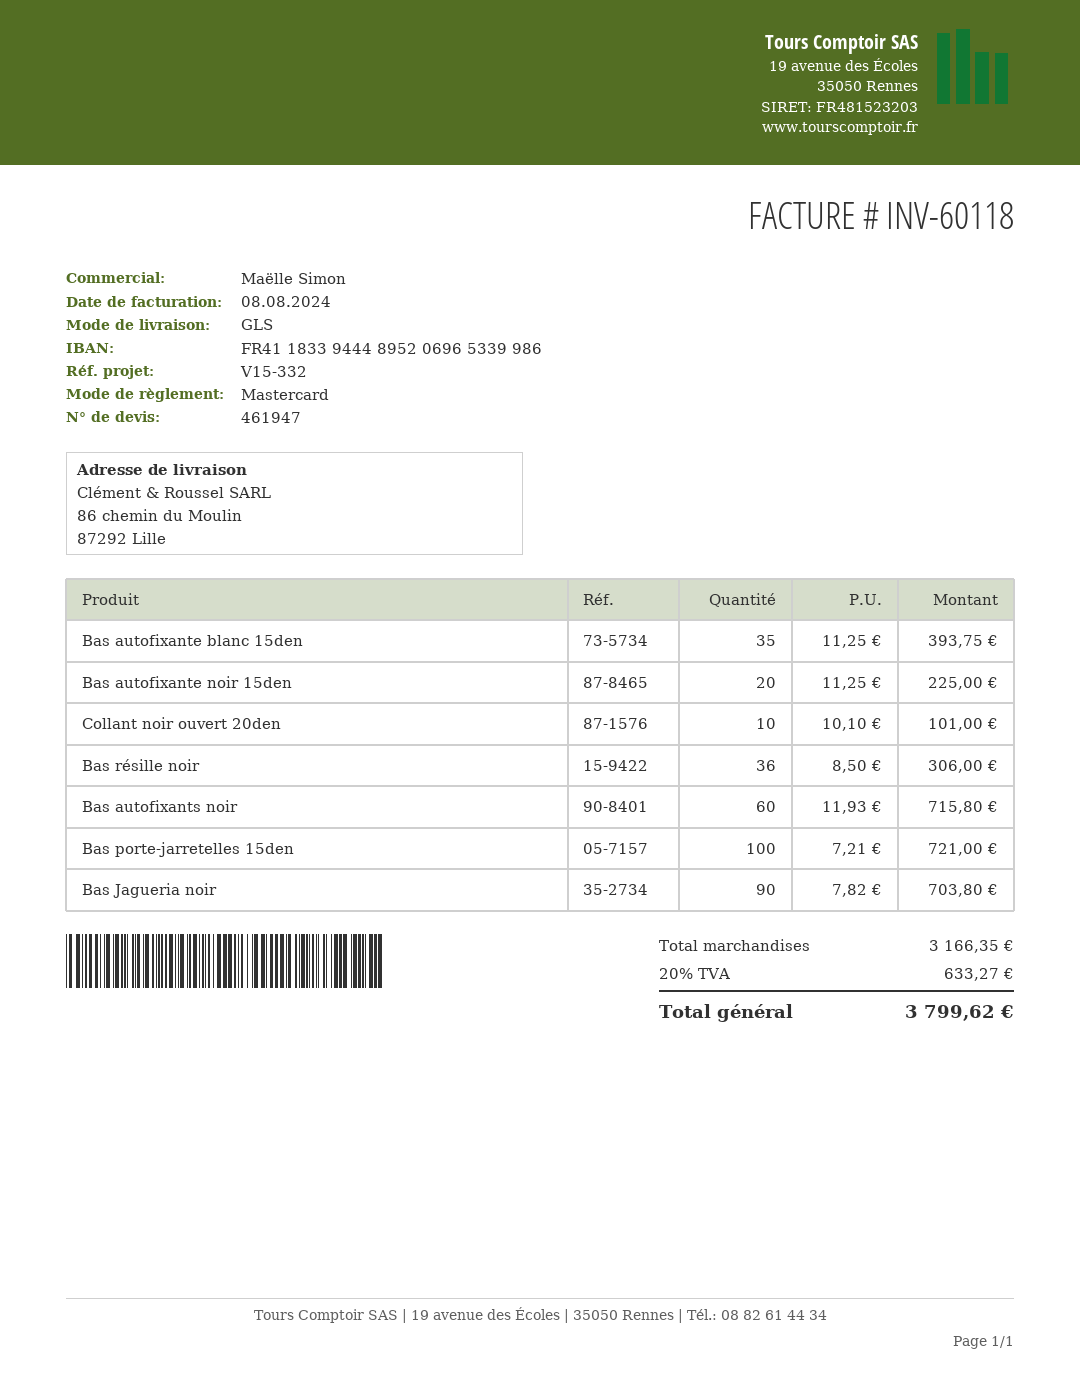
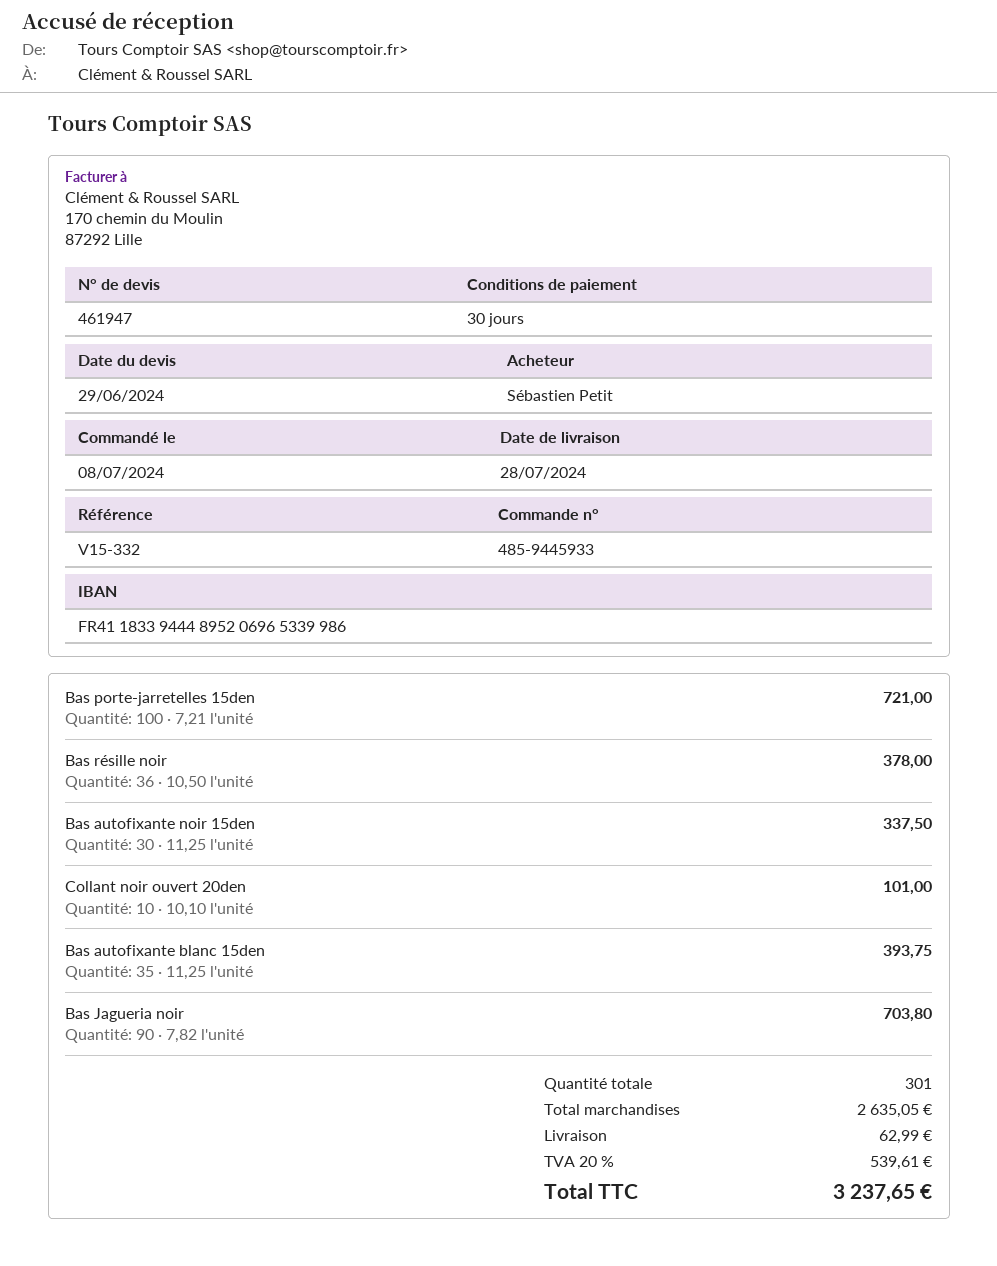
Bas autofixante noir 15den: 20 x 11.25 = 225.00 -> 30 x 11.25 = 337.50
Bas résille noir: 36 x 8.50 = 306.00 -> 36 x 10.50 = 378.00
Bas autofixants noir: 60 x 11.93 = 715.80 -> none
subtotal: 3166.35 -> 2635.05
shipping: none -> 62.99
tax: 20% = 633.27 -> 20% = 539.61
total: 3799.62 -> 3237.65

